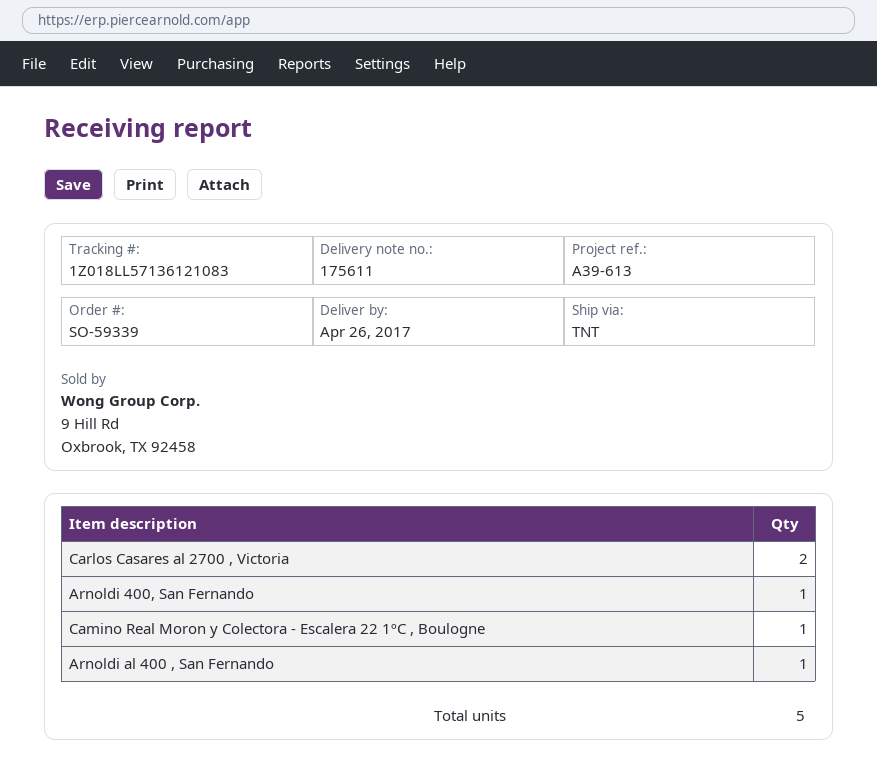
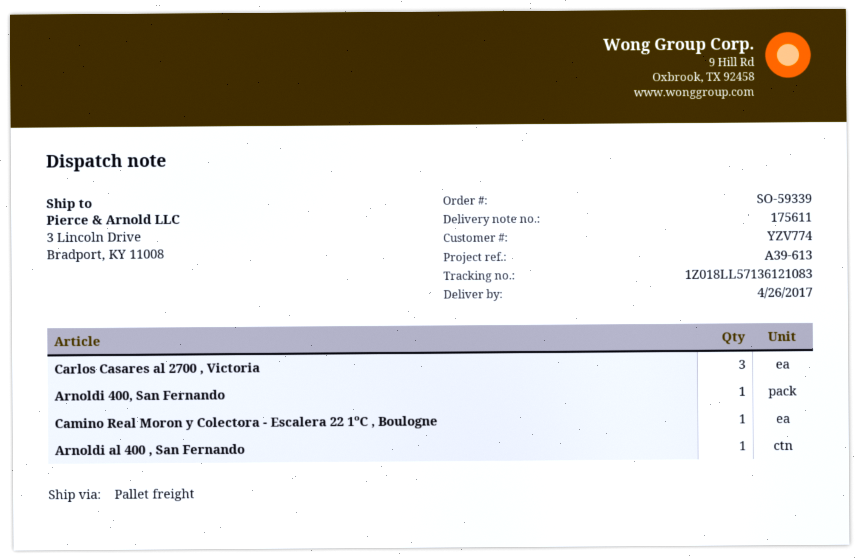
shipping method: TNT -> pallet freight
Carlos Casares al 2700 , Victoria: 2 -> 3

